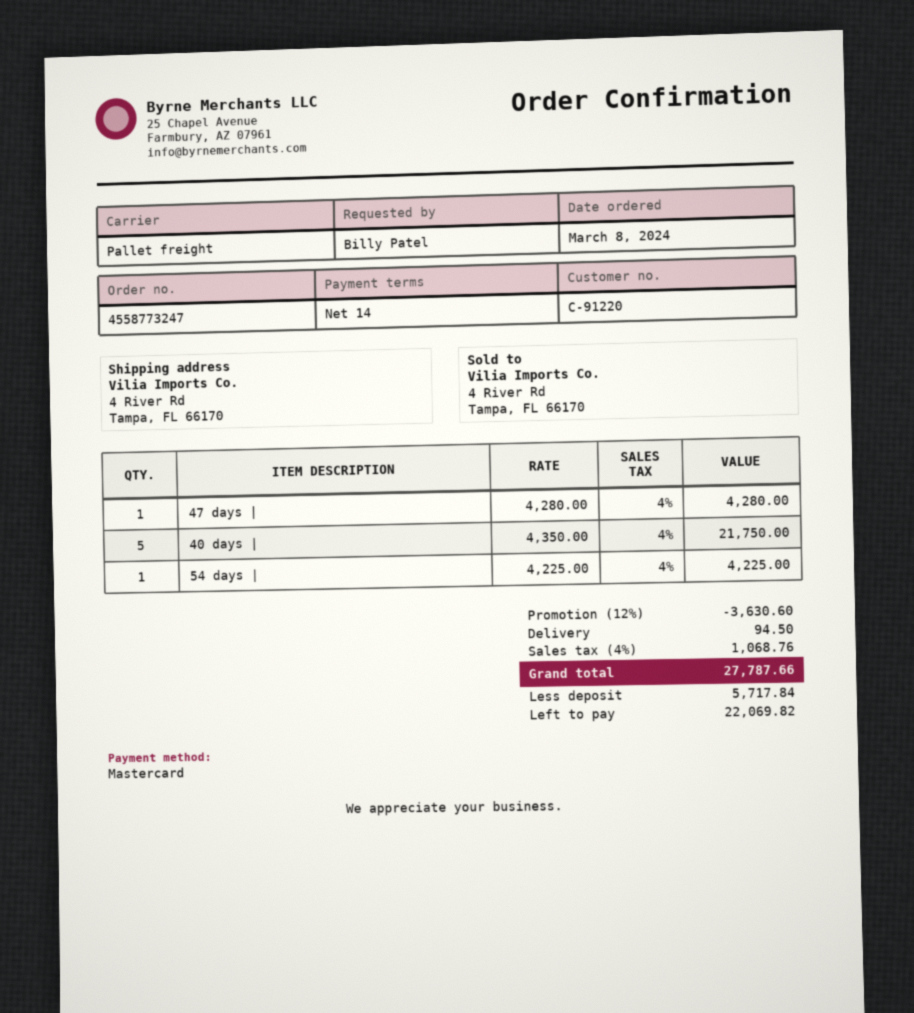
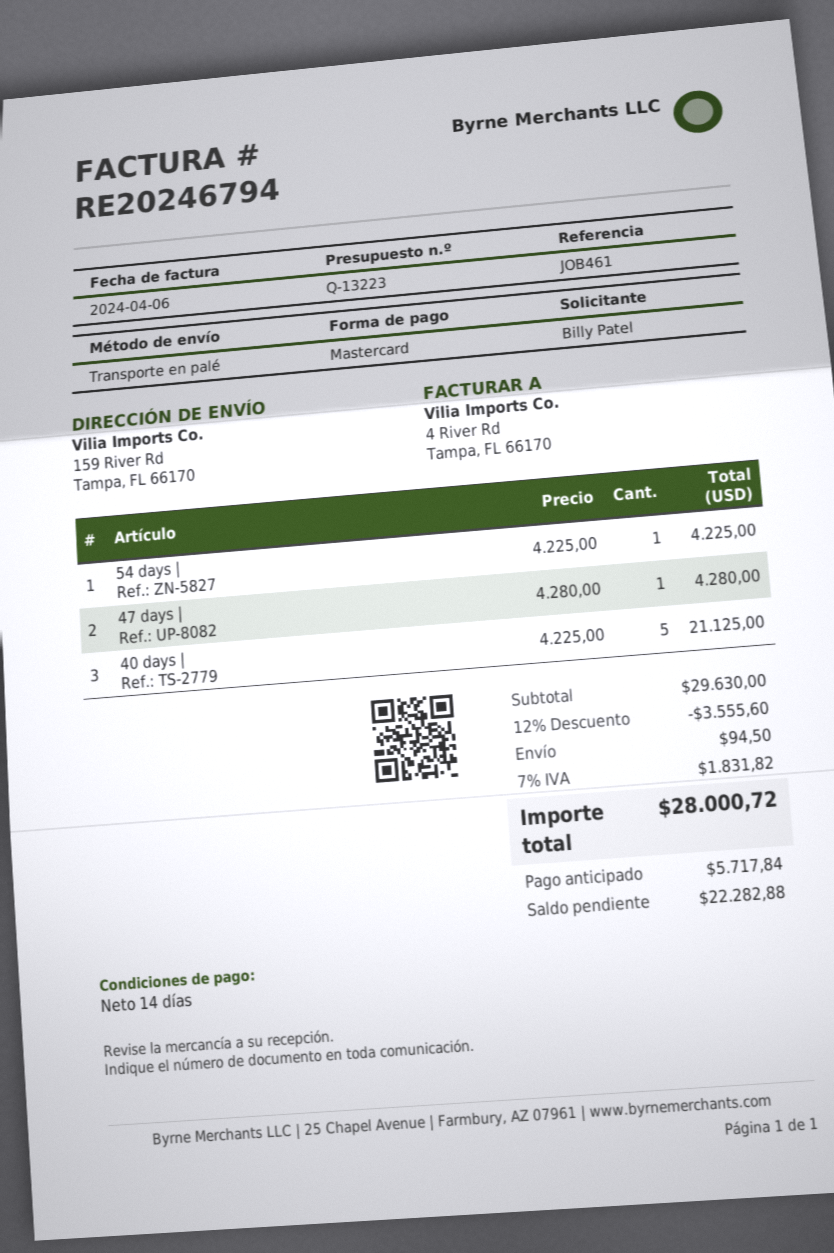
ship to: 4 River Rd, Tampa, FL 66170 -> 159 River Rd, Tampa, FL 66170
40 days |: 5 x 4350.00 = 21750.00 -> 5 x 4225.00 = 21125.00
discount: 12% = 3630.60 -> 12% = 3555.60
tax: 4% = 1068.76 -> 7% = 1831.82
total: 27787.66 -> 28000.72
balance: 22069.82 -> 22282.88

